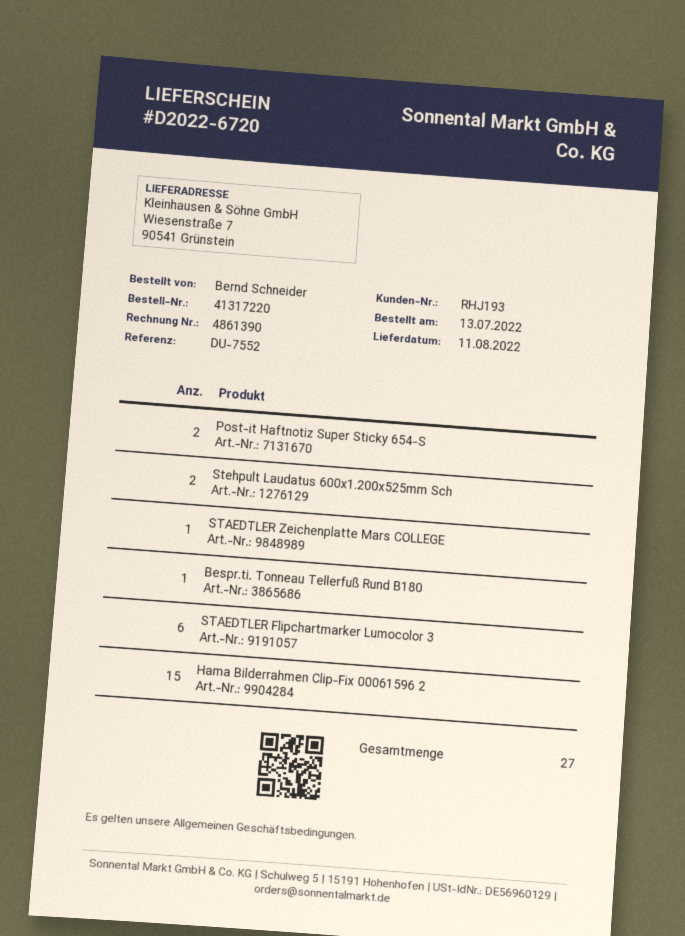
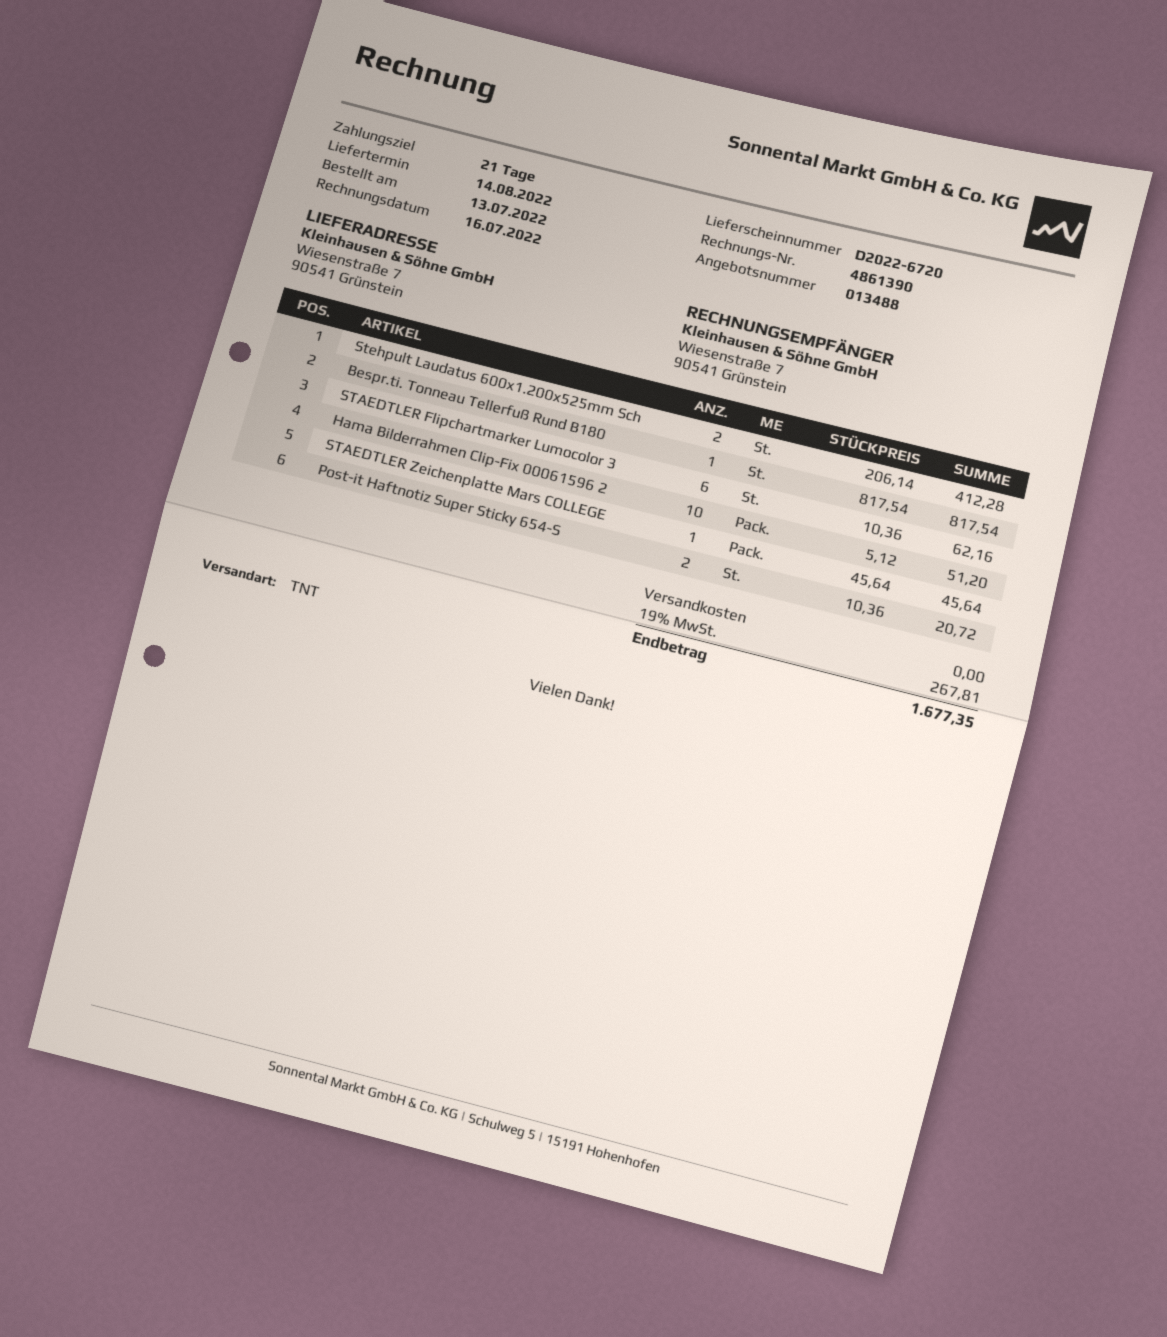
delivery date: 2022-08-11 -> 2022-08-14
Hama Bilderrahmen Clip-Fix 00061596 2: 15 -> 10

